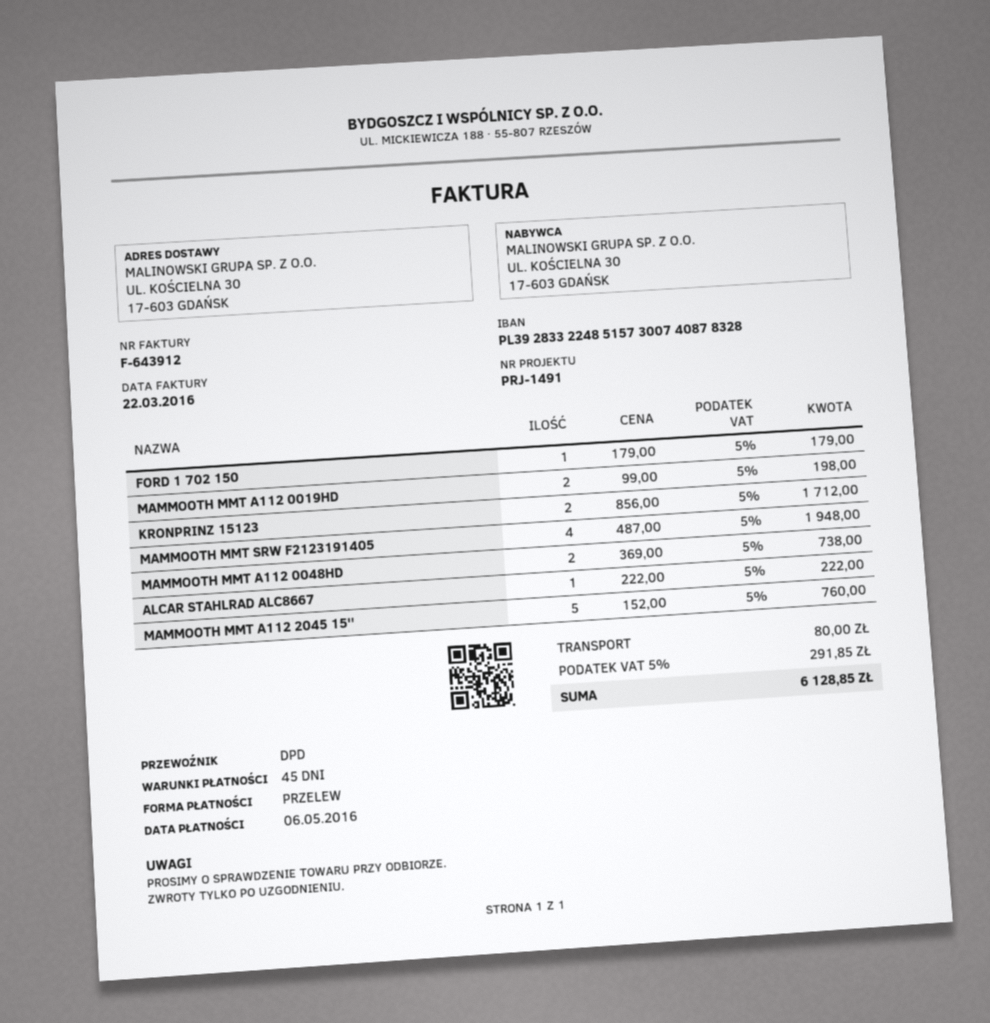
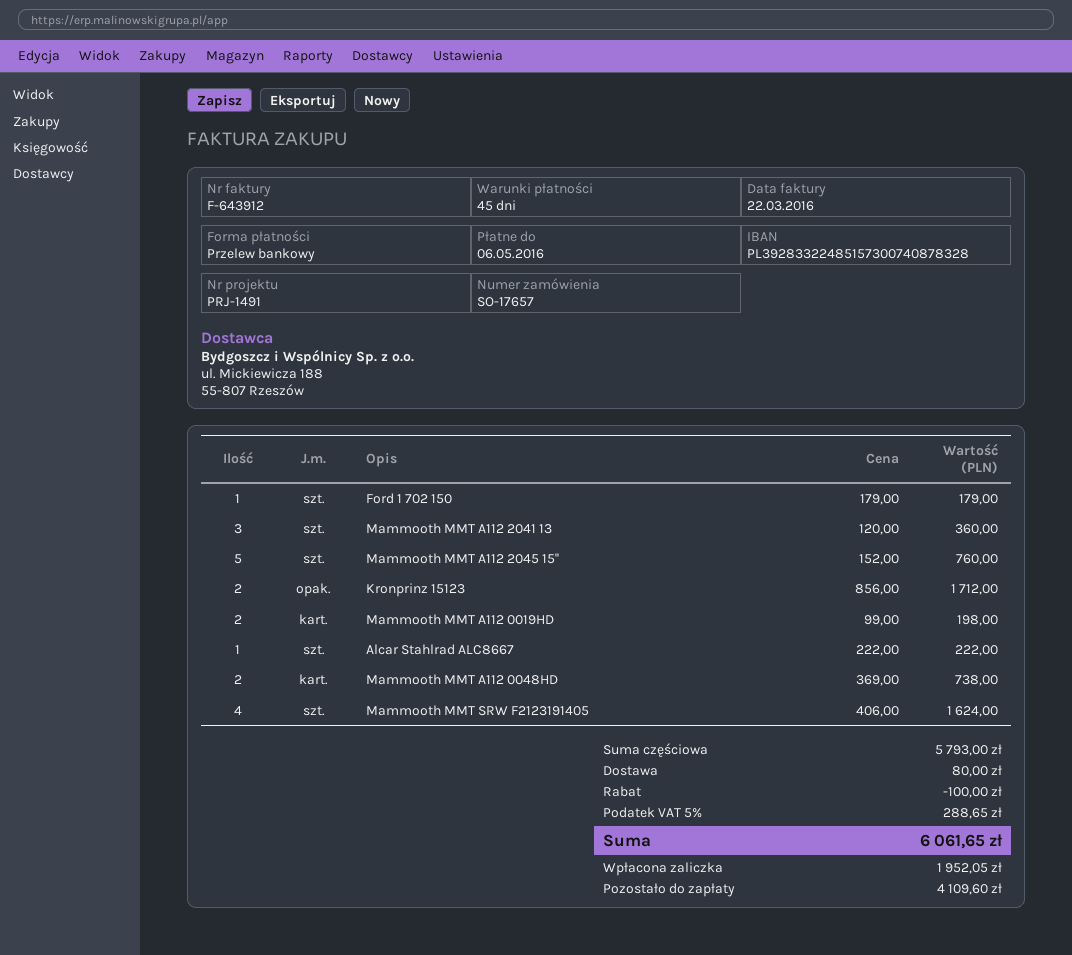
MAMMOOTH MMT SRW F2123191405: 4 x 487.00 = 1948.00 -> 4 x 406.00 = 1624.00
Mammooth MMT A112 2041 13: none -> 3 x 120.00 = 360.00
discount: none -> 100.00
tax: 5% = 291.85 -> 5% = 288.65
total: 6128.85 -> 6061.65

